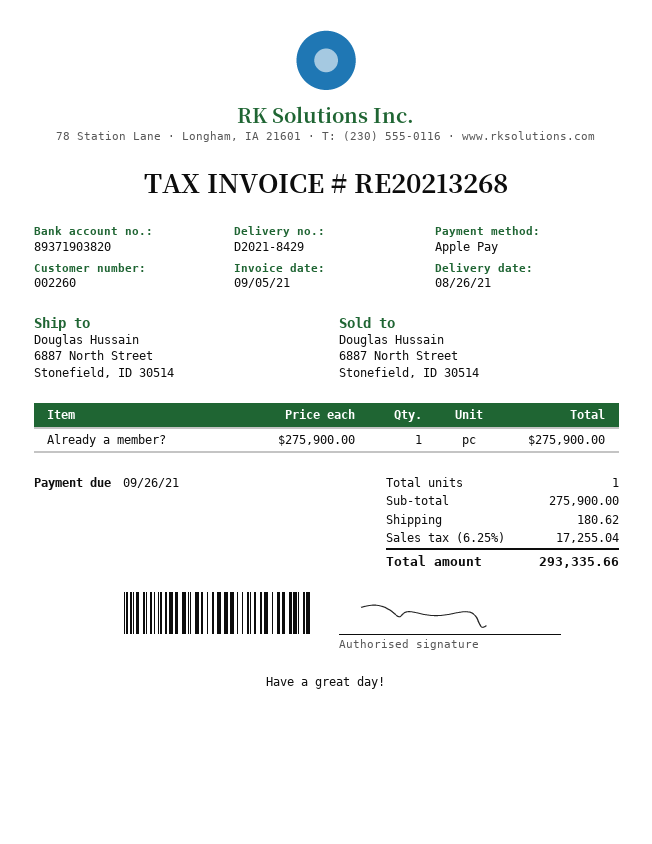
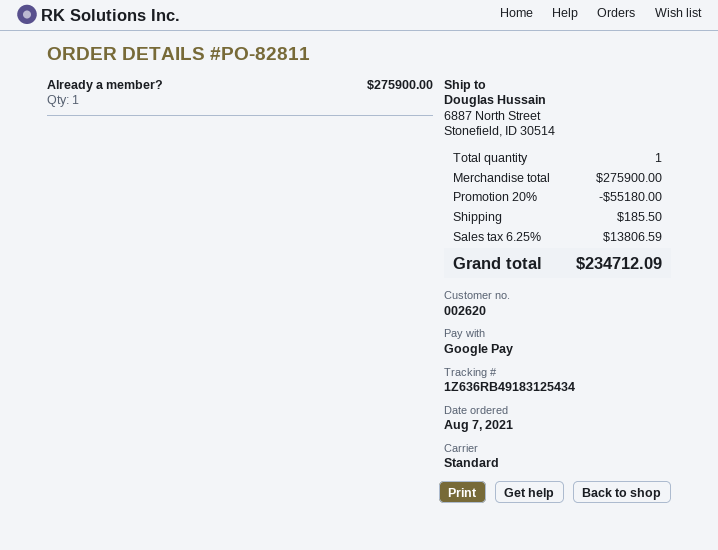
customer number: 002260 -> 002620
payment method: Apple Pay -> Google Pay
discount: none -> 20% = 55180.00
shipping: 180.62 -> 185.50
tax: 6.25% = 17255.04 -> 6.25% = 13806.59
total: 293335.66 -> 234712.09

